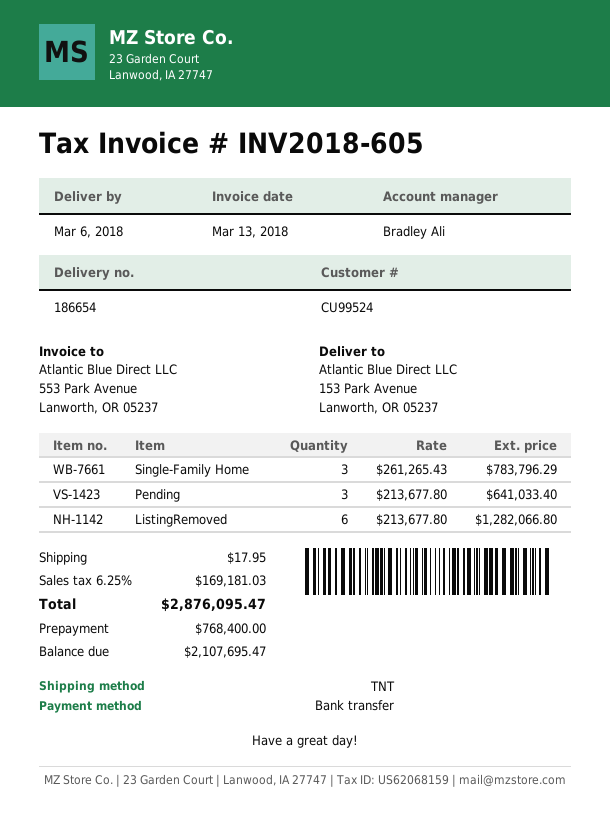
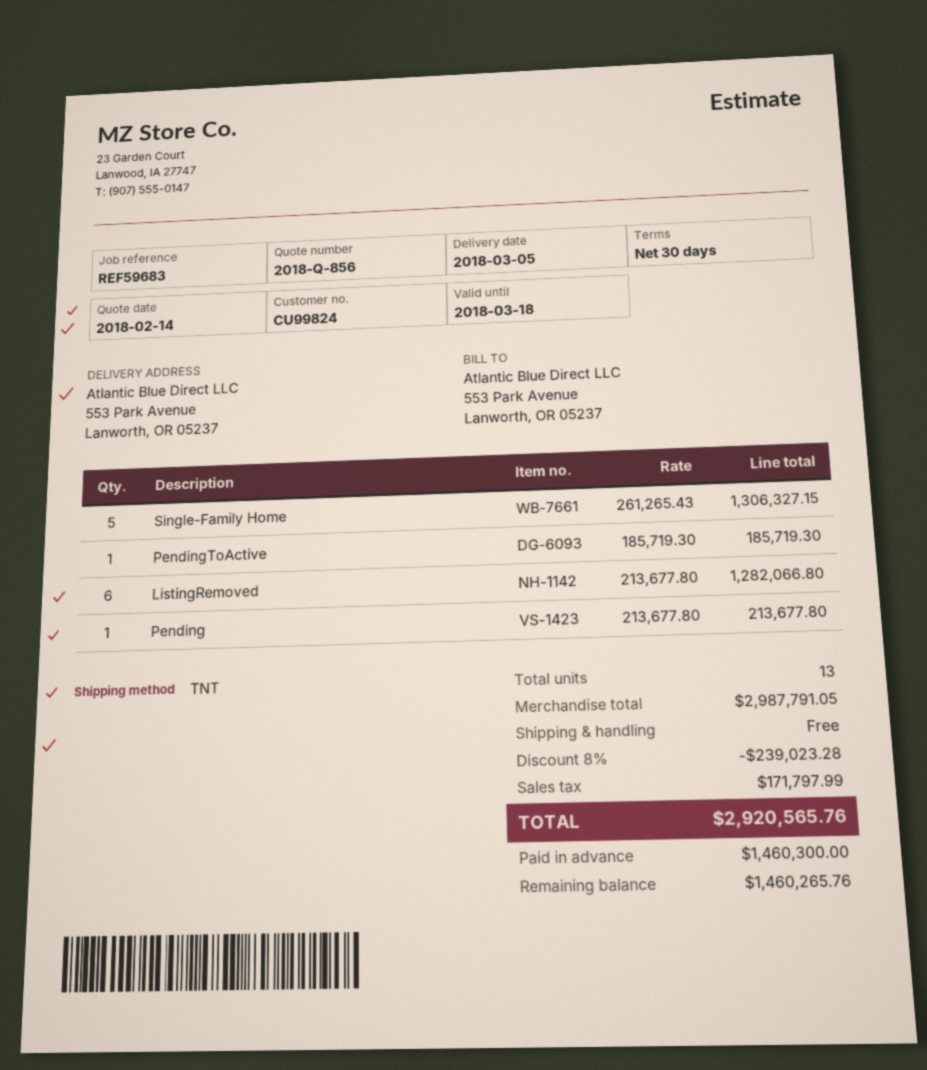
delivery date: 2018-03-06 -> 2018-03-05
customer number: CU99524 -> CU99824
ship to: 153 Park Avenue, Lanworth, OR 05237 -> 553 Park Avenue, Lanworth, OR 05237
Single-Family Home: 3 x 261265.43 = 783796.29 -> 5 x 261265.43 = 1306327.15
Pending: 3 x 213677.80 = 641033.40 -> 1 x 213677.80 = 213677.80
PendingToActive: none -> 1 x 185719.30 = 185719.30
discount: none -> 8% = 239023.28
shipping: 17.95 -> 0.00
tax: 169181.03 -> 171797.99
total: 2876095.47 -> 2920565.76
deposit: 768400.00 -> 1460300.00
balance: 2107695.47 -> 1460265.76

